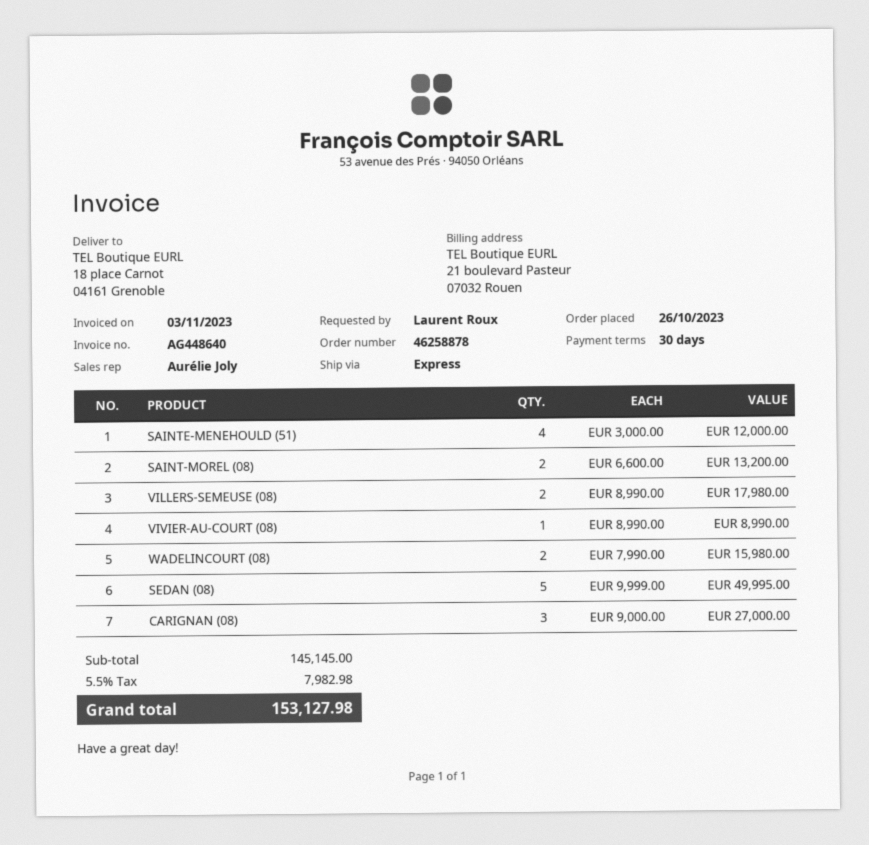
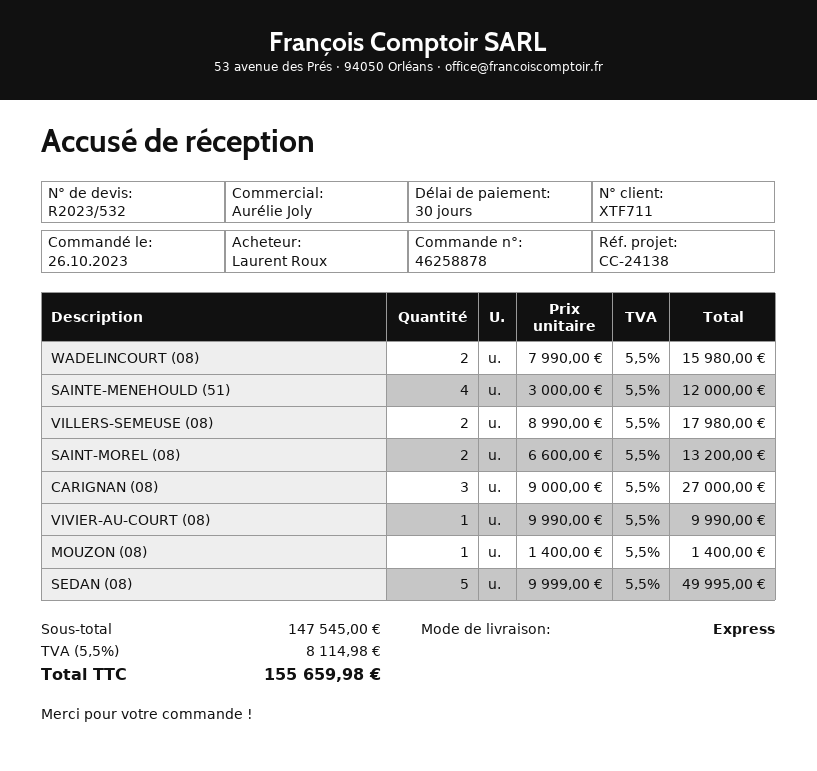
VIVIER-AU-COURT (08): 1 x 8990.00 = 8990.00 -> 1 x 9990.00 = 9990.00
MOUZON (08): none -> 1 x 1400.00 = 1400.00
subtotal: 145145.00 -> 147545.00
tax: 5.5% = 7982.98 -> 5.5% = 8114.98
total: 153127.98 -> 155659.98

